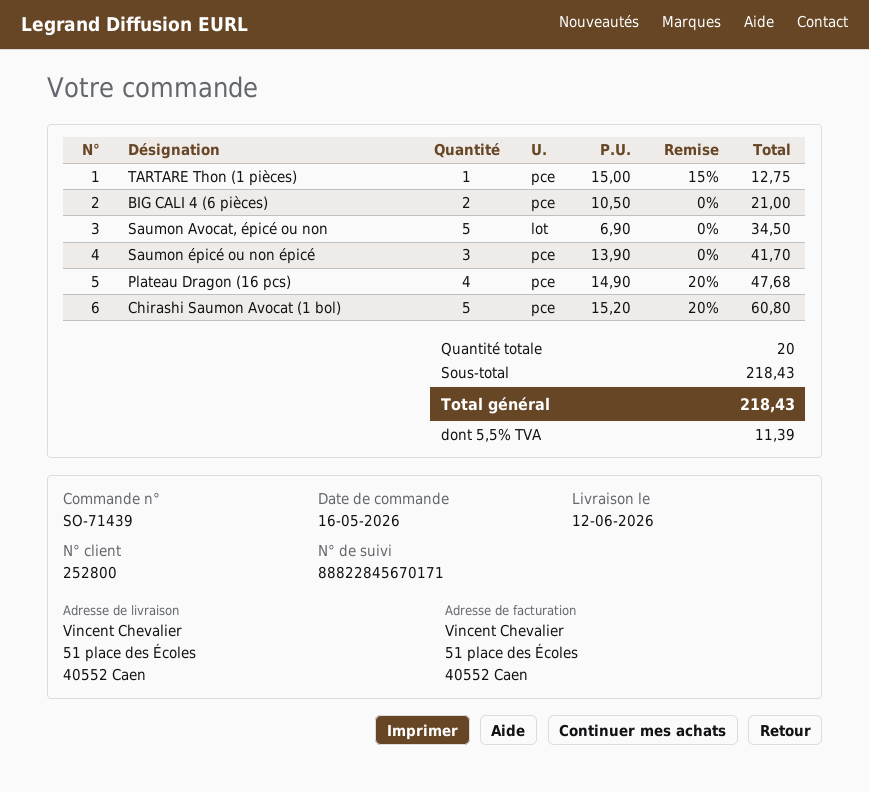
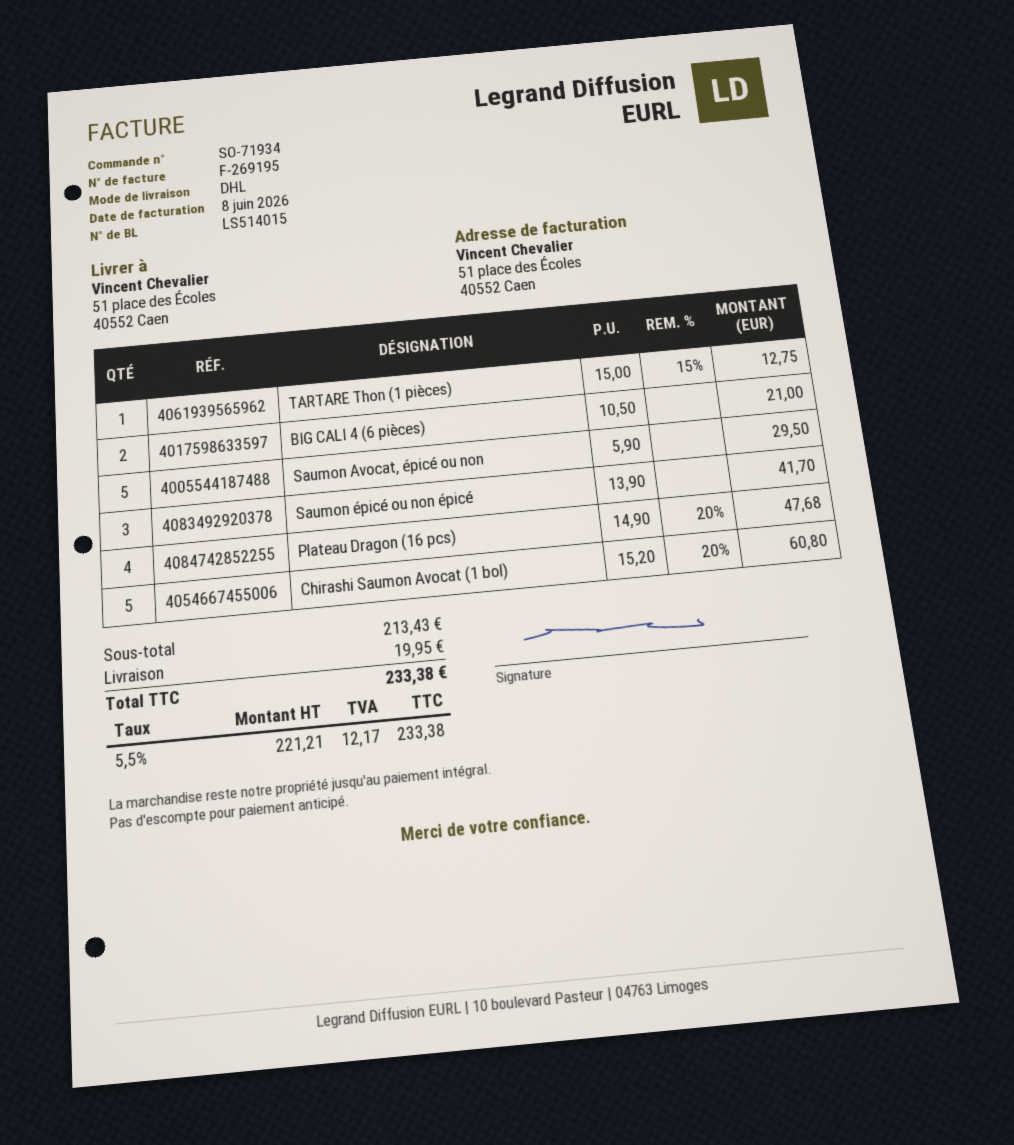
order number: SO-71439 -> SO-71934
Saumon Avocat, épicé ou non: 5 x 6.90 = 34.50 -> 5 x 5.90 = 29.50
subtotal: 218.43 -> 213.43
shipping: none -> 19.95
tax: 5.5% = 11.39 -> 5.5% = 12.17
total: 218.43 -> 233.38

